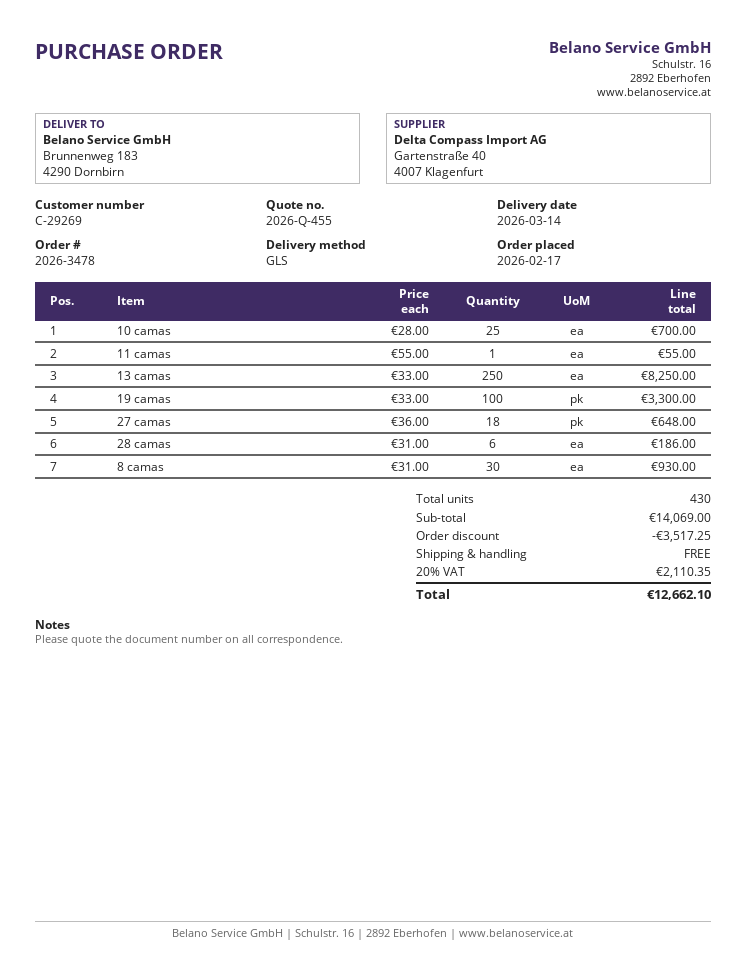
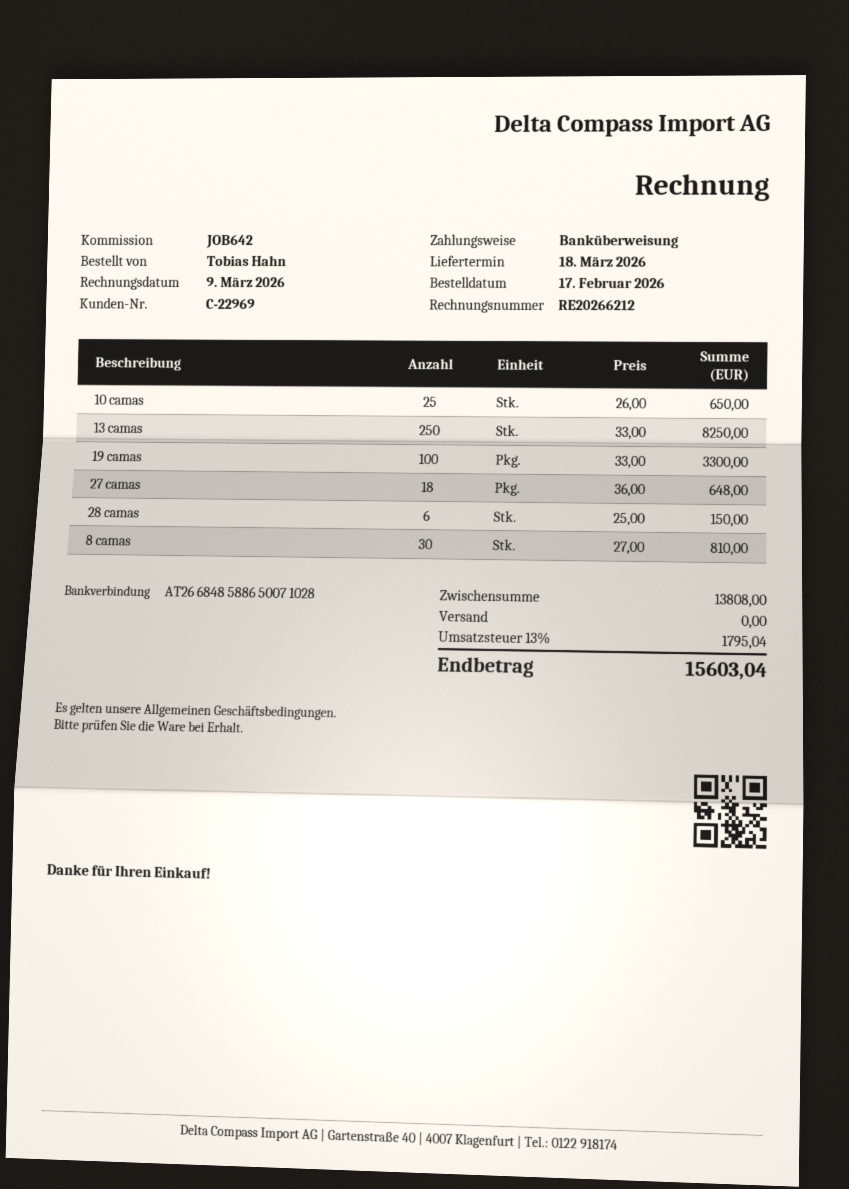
delivery date: 2026-03-14 -> 2026-03-18
customer number: C-29269 -> C-22969
10 camas: 25 x 28.00 = 700.00 -> 25 x 26.00 = 650.00
11 camas: 1 x 55.00 = 55.00 -> none
28 camas: 6 x 31.00 = 186.00 -> 6 x 25.00 = 150.00
8 camas: 30 x 31.00 = 930.00 -> 30 x 27.00 = 810.00
subtotal: 14069.00 -> 13808.00
discount: 3517.25 -> none
tax: 20% = 2110.35 -> 13% = 1795.04
total: 12662.10 -> 15603.04

